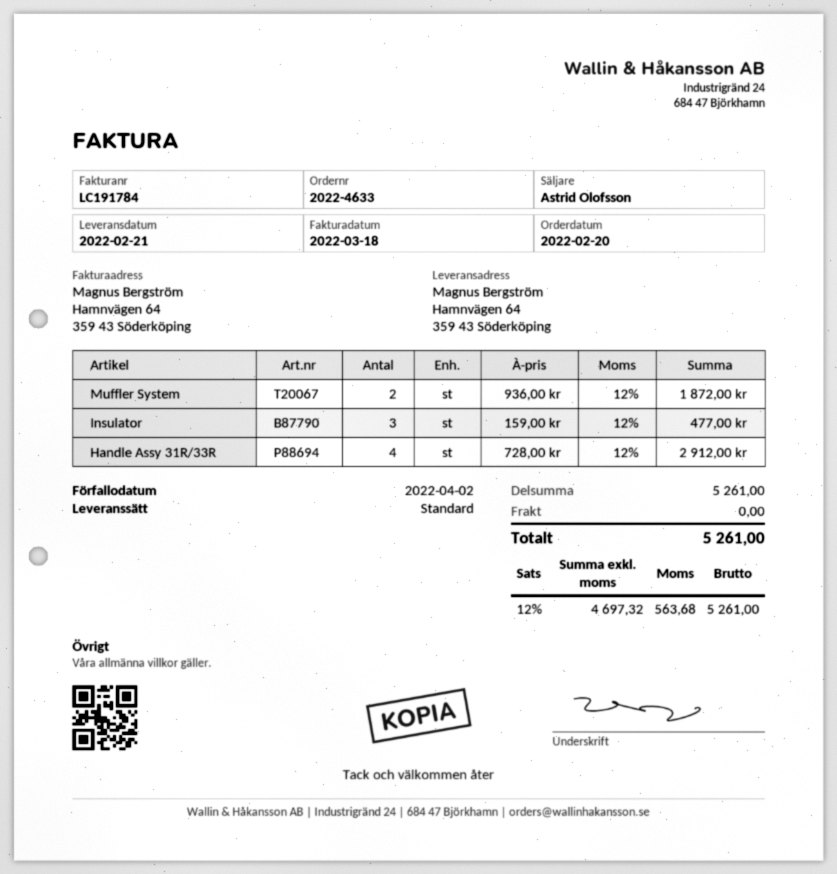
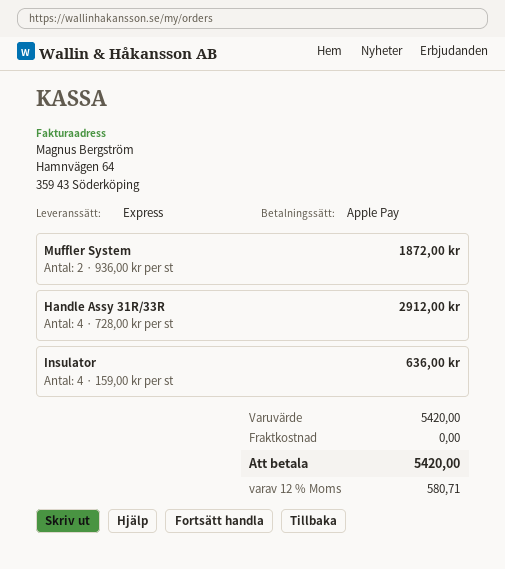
shipping method: standard -> express
Insulator: 3 x 159.00 = 477.00 -> 4 x 159.00 = 636.00
subtotal: 5261.00 -> 5420.00
tax: 12% = 563.68 -> 12% = 580.71
total: 5261.00 -> 5420.00

